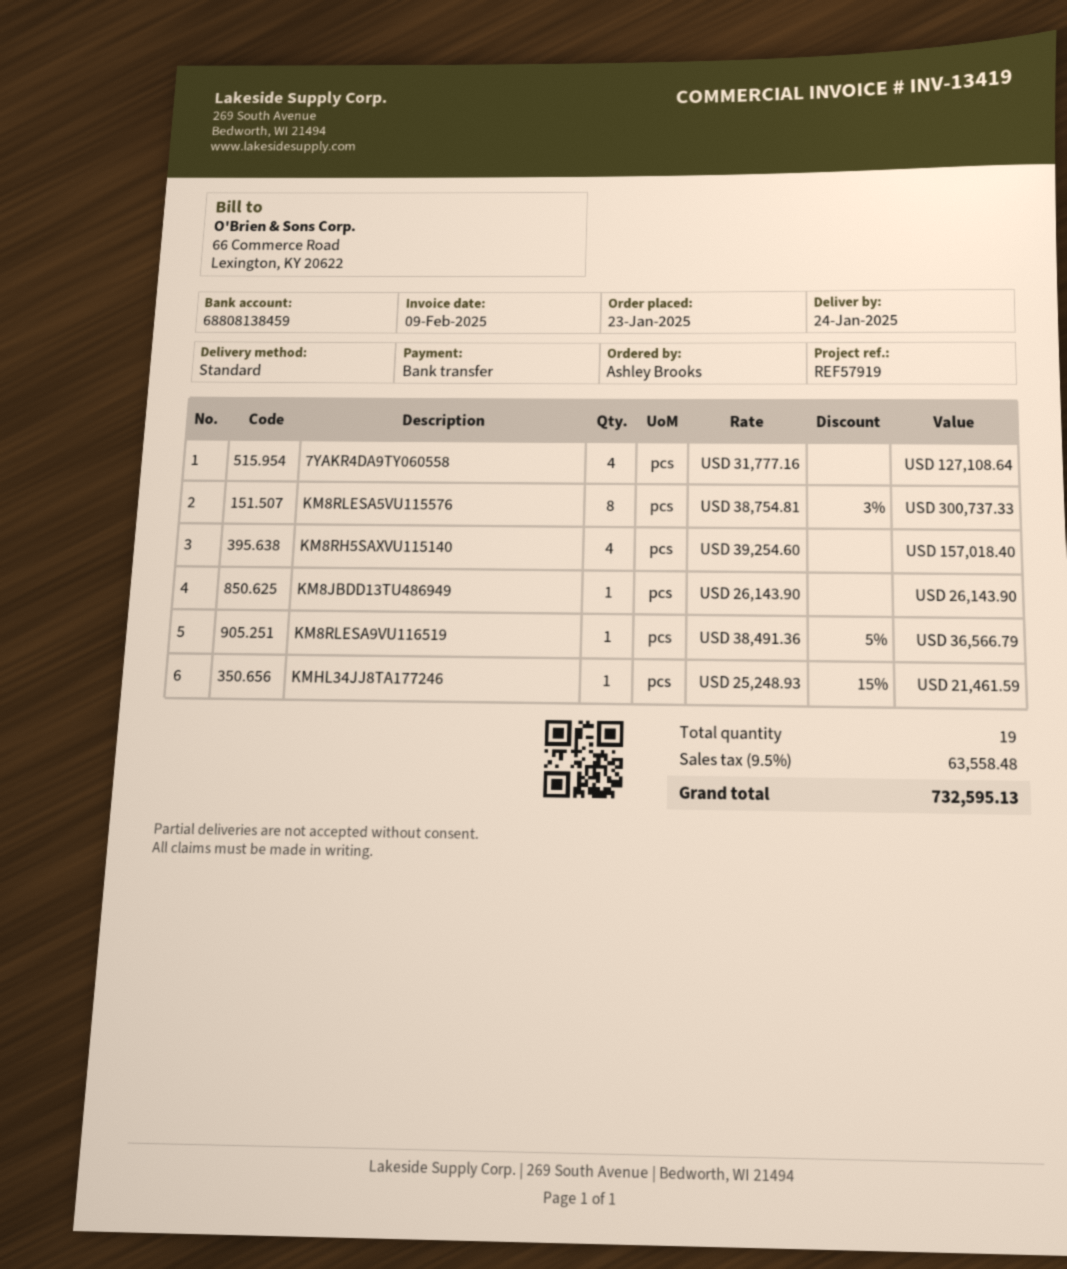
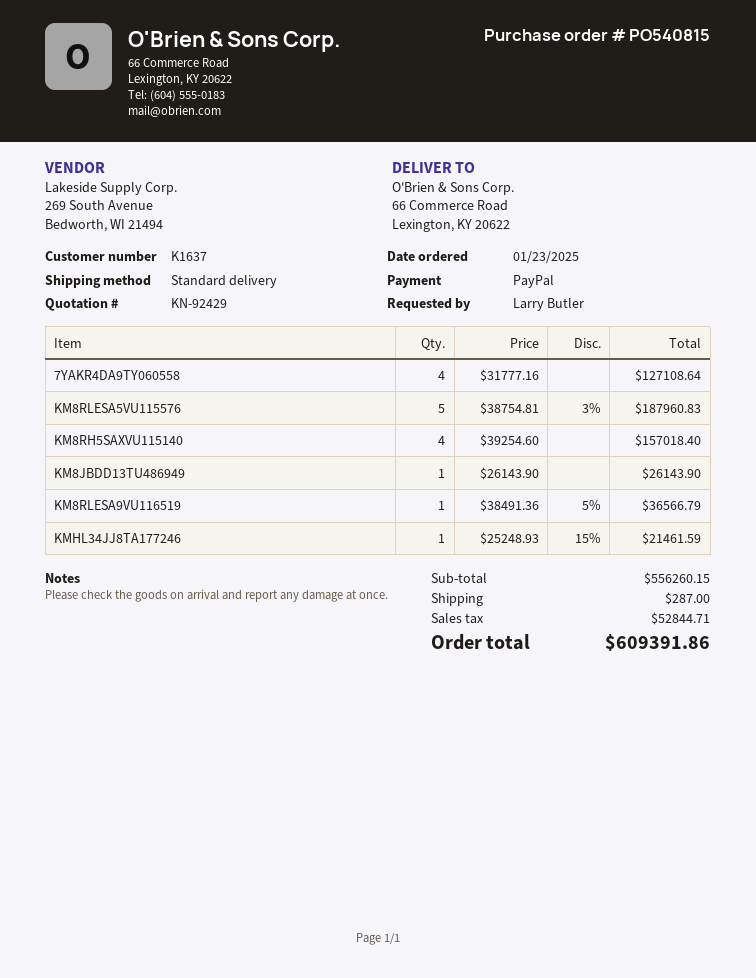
ordered by: Ashley Brooks -> Larry Butler
payment method: bank transfer -> PayPal
KM8RLESA5VU115576: 8 x 38754.81 - 3% = 300737.33 -> 5 x 38754.81 - 3% = 187960.83
shipping: none -> 287.00
tax: 63558.48 -> 52844.71
total: 732595.13 -> 609391.86

